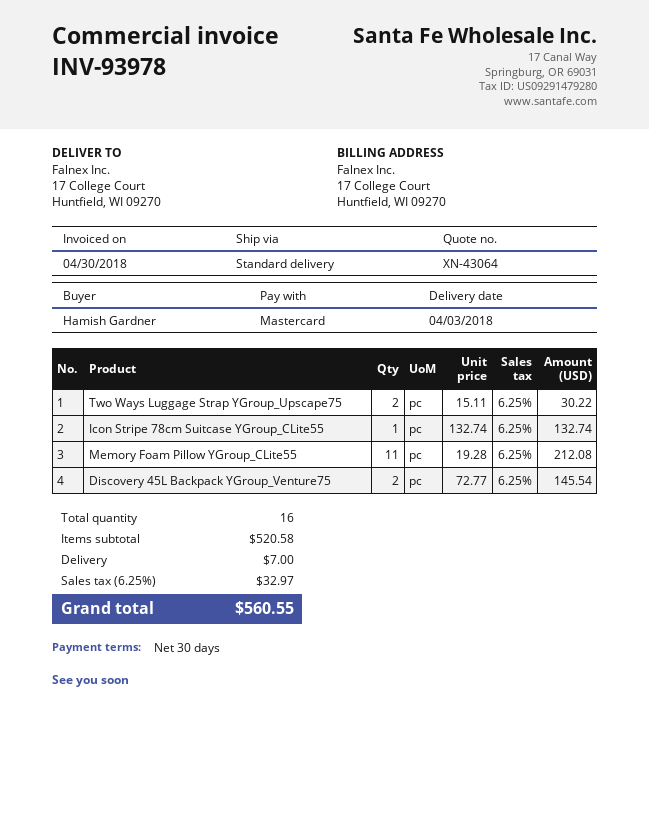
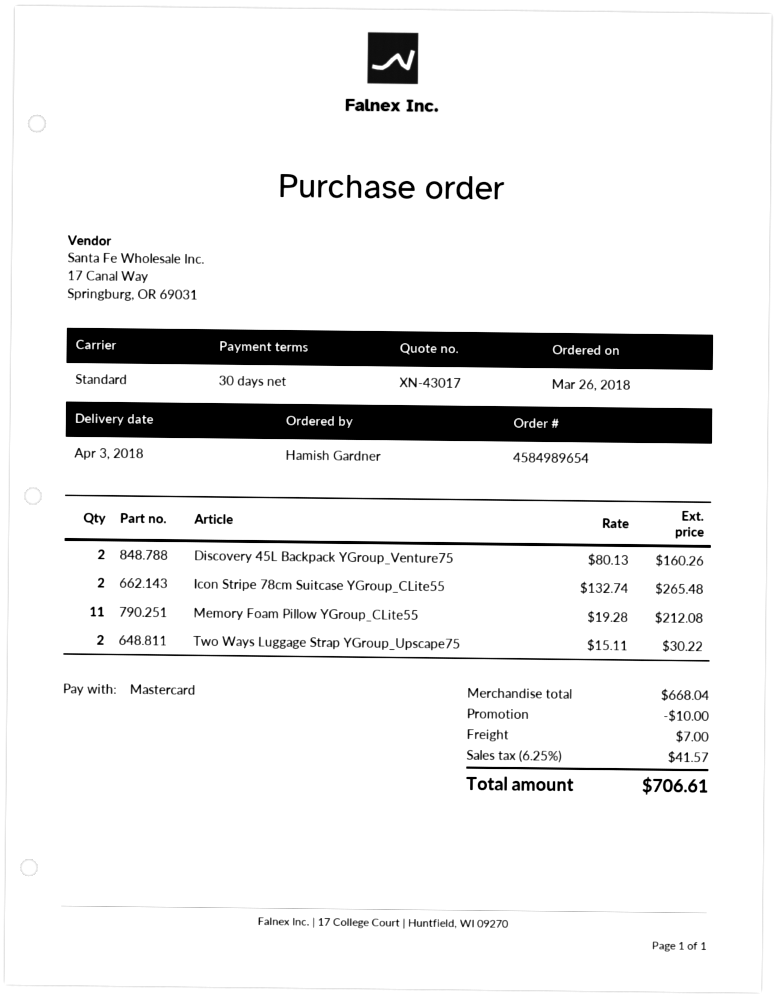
quote number: XN-43064 -> XN-43017
Icon Stripe 78cm Suitcase YGroup_CLite55: 1 x 132.74 = 132.74 -> 2 x 132.74 = 265.48
Discovery 45L Backpack YGroup_Venture75: 2 x 72.77 = 145.54 -> 2 x 80.13 = 160.26
subtotal: 520.58 -> 668.04
discount: none -> 10.00
tax: 6.25% = 32.97 -> 6.25% = 41.57
total: 560.55 -> 706.61

